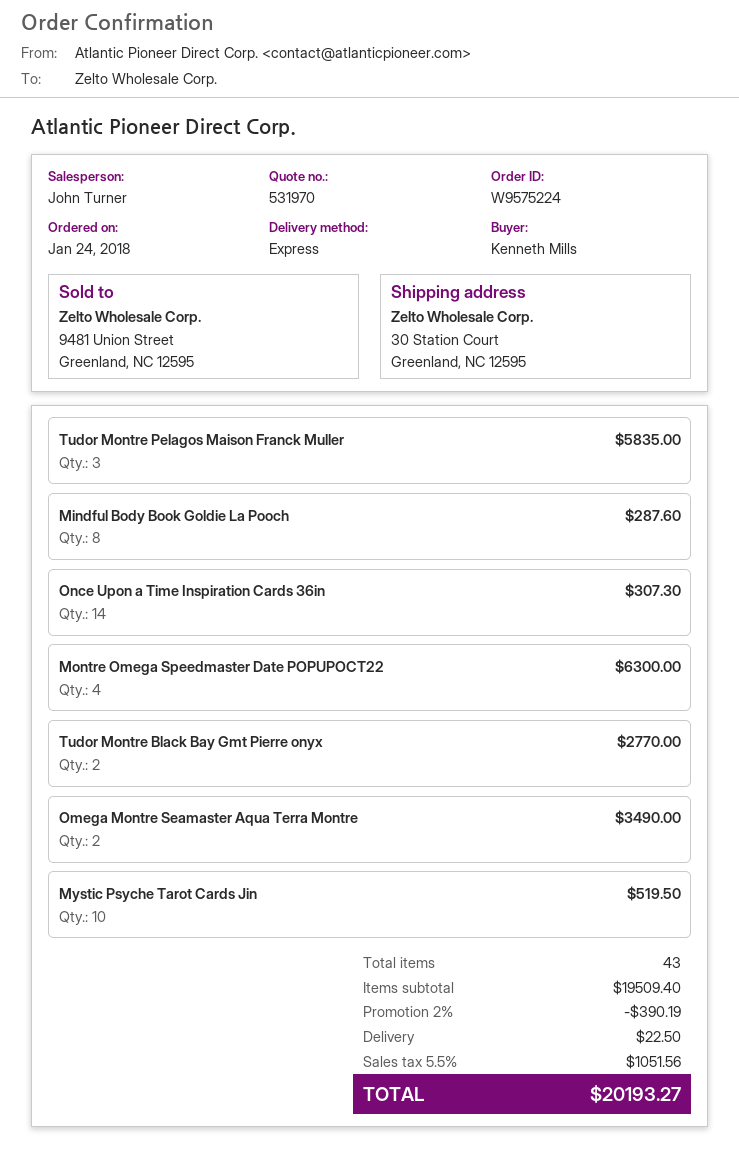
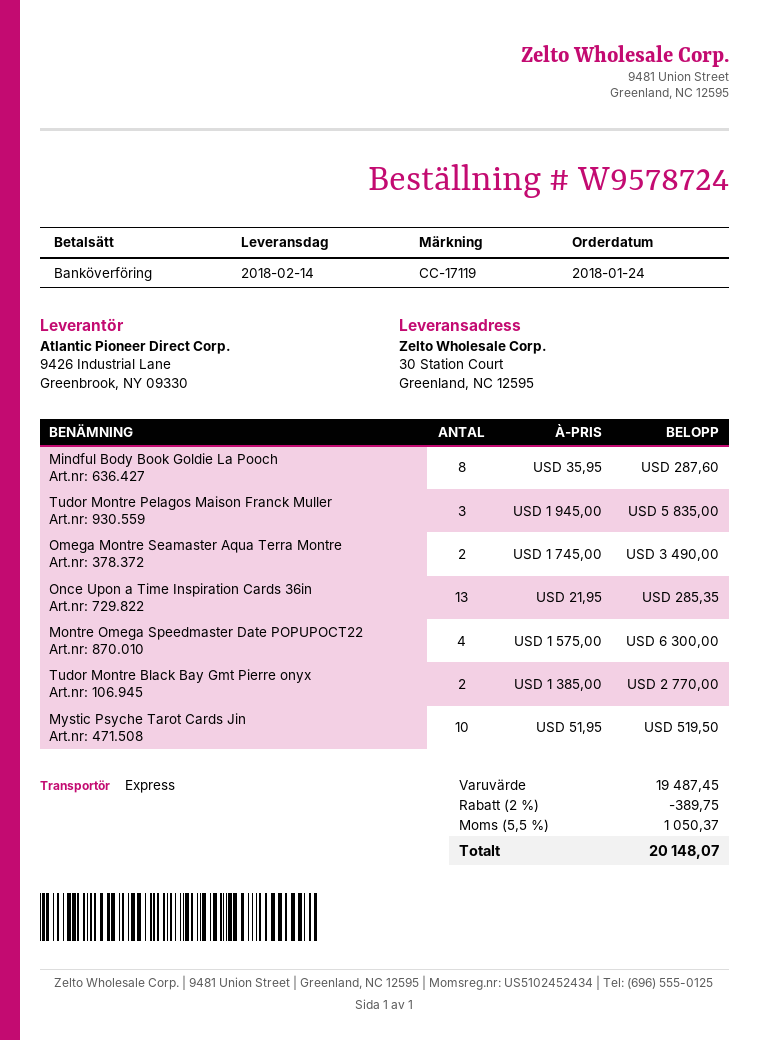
order number: W9575224 -> W9578724
Once Upon a Time Inspiration Cards 36in: 14 for 307.30 -> 13 for 285.35
subtotal: 19509.40 -> 19487.45
discount: 2% = 390.19 -> 2% = 389.75
shipping: 22.50 -> none
tax: 5.5% = 1051.56 -> 5.5% = 1050.37
total: 20193.27 -> 20148.07

